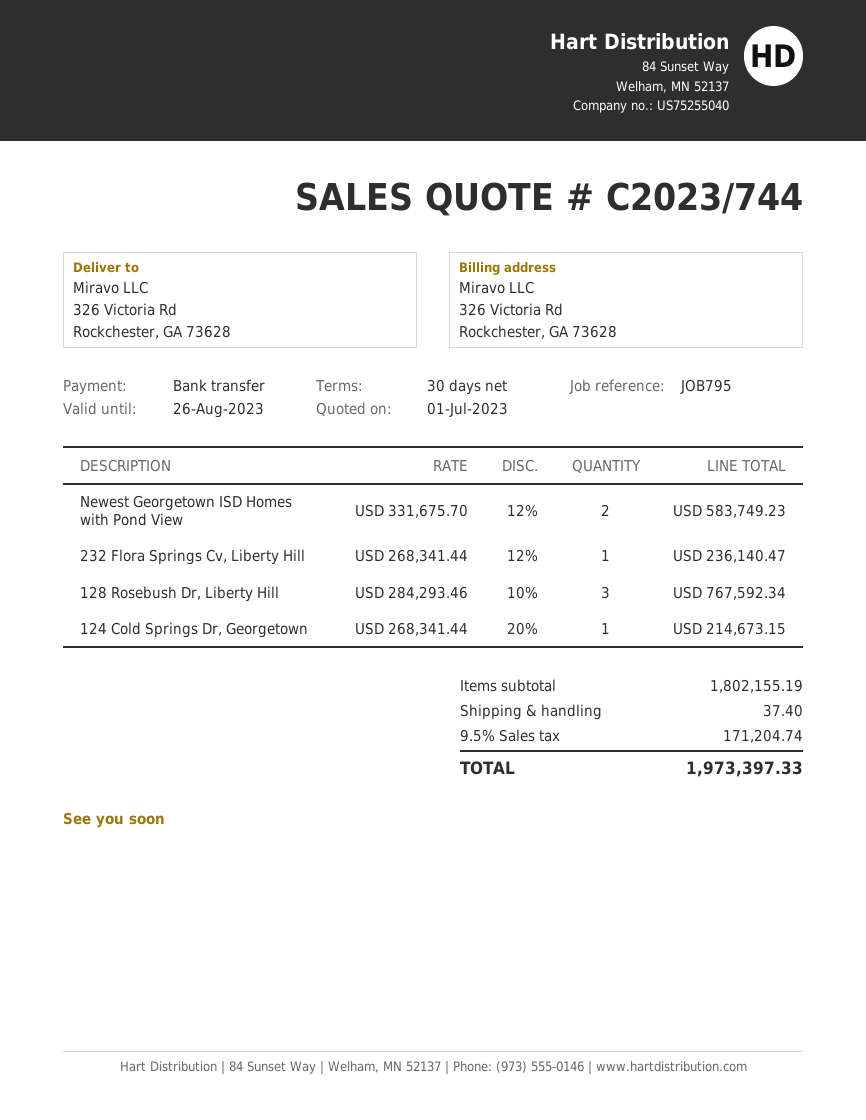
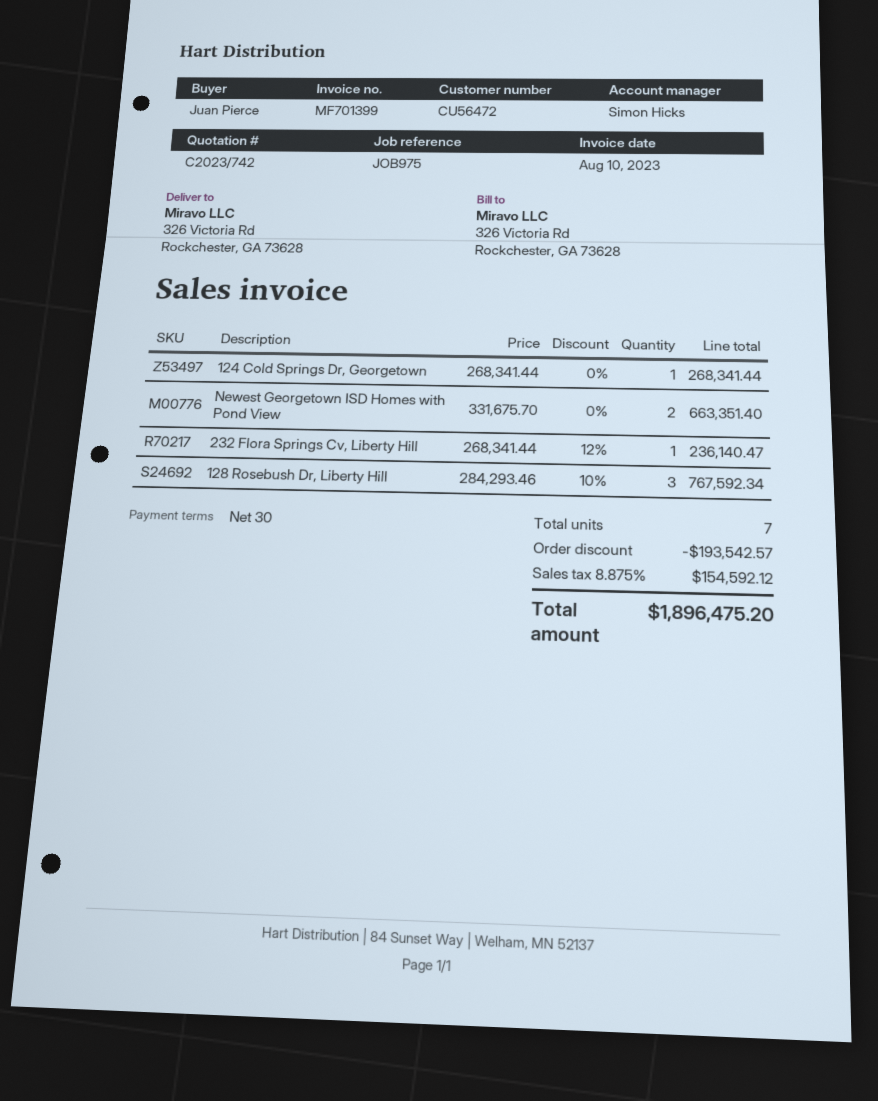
quote number: C2023/744 -> C2023/742
reference: JOB795 -> JOB975
Newest Georgetown ISD Homes with Pond View: 2 x 331675.70 - 12% = 583749.23 -> 2 x 331675.70 = 663351.40
124 Cold Springs Dr, Georgetown: 1 x 268341.44 - 20% = 214673.15 -> 1 x 268341.44 = 268341.44
discount: none -> 193542.57
shipping: 37.40 -> none
tax: 9.5% = 171204.74 -> 8.875% = 154592.12
total: 1973397.33 -> 1896475.20

